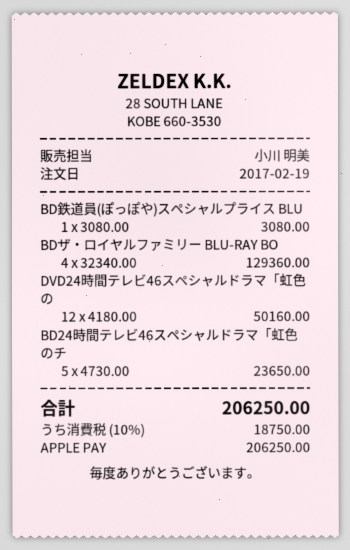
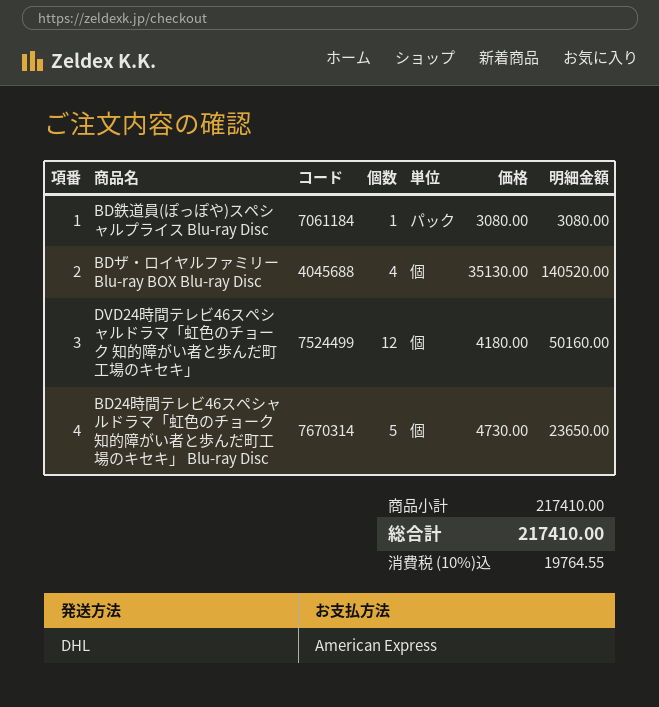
payment method: Apple Pay -> American Express
BDザ・ロイヤルファミリー BLU-RAY BO: 4 x 32340.00 = 129360.00 -> 4 x 35130.00 = 140520.00
tax: 10% = 18750.00 -> 10% = 19764.55
total: 206250.00 -> 217410.00

